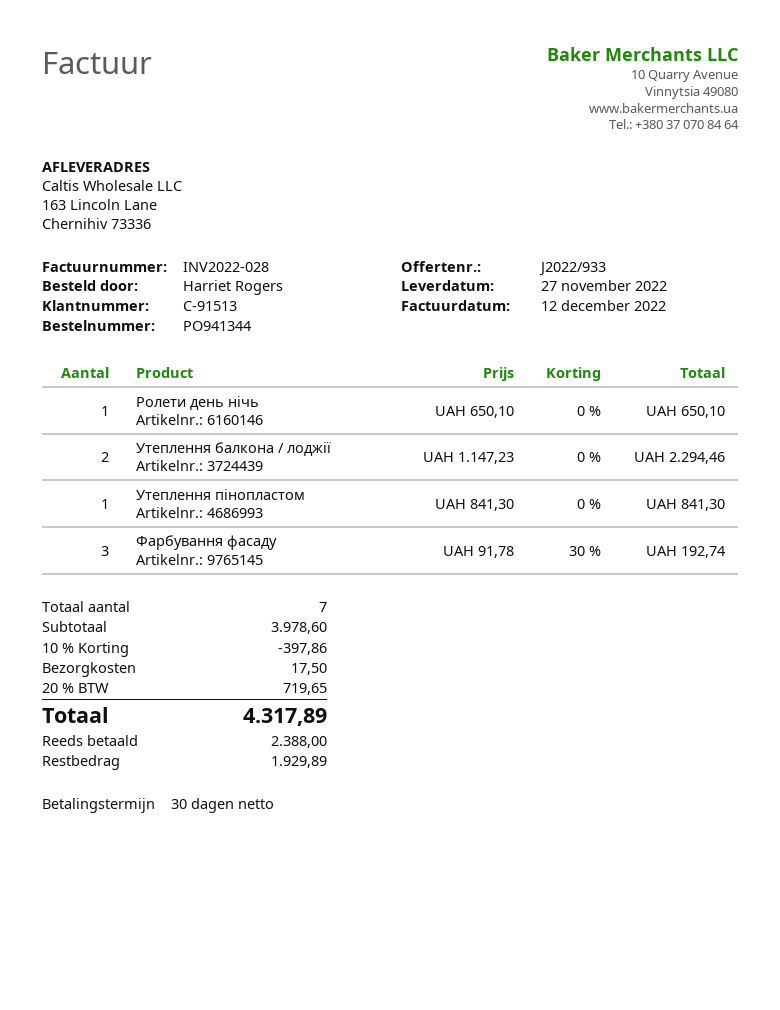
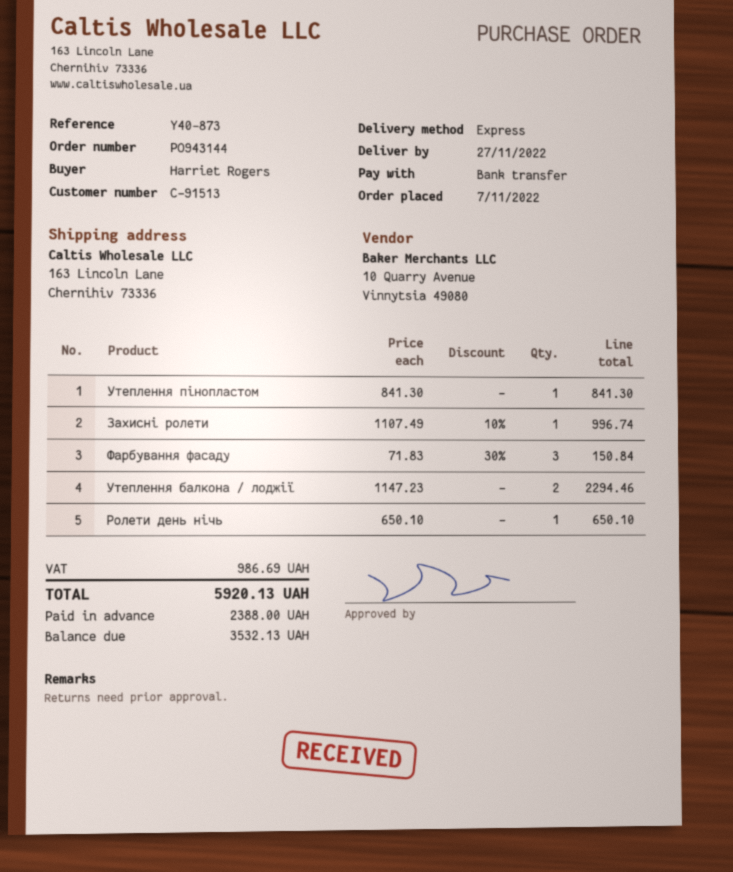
order number: PO941344 -> PO943144
Фарбування фасаду: 3 x 91.78 - 30% = 192.74 -> 3 x 71.83 - 30% = 150.84
Захисні ролети: none -> 1 x 1107.49 - 10% = 996.74
discount: 10% = 397.86 -> none
shipping: 17.50 -> none
tax: 719.65 -> 986.69
total: 4317.89 -> 5920.13
balance: 1929.89 -> 3532.13

